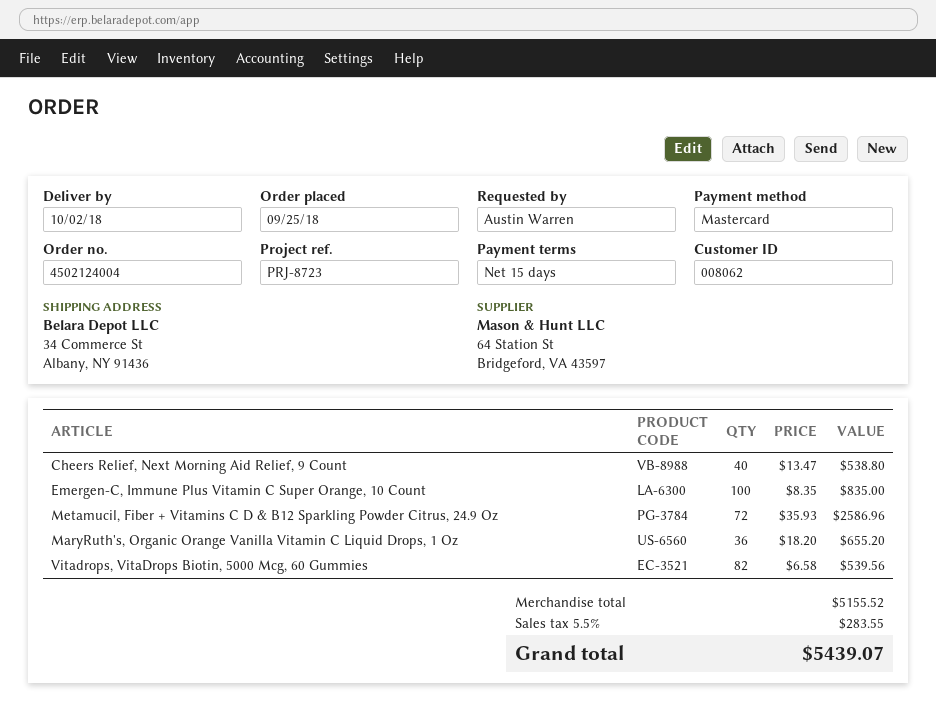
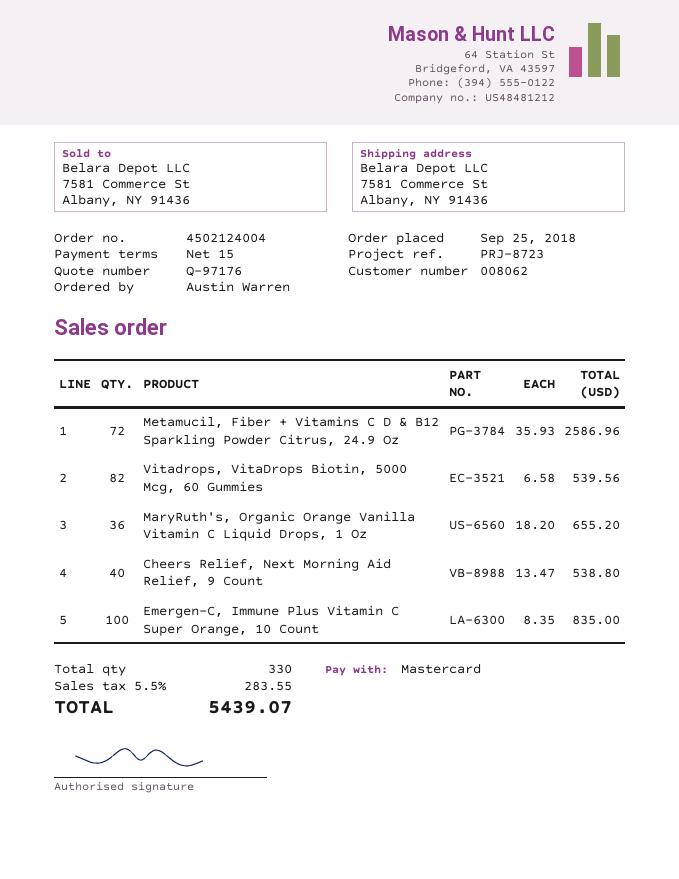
ship to: 34 Commerce St, Albany, NY 91436 -> 7581 Commerce St, Albany, NY 91436

